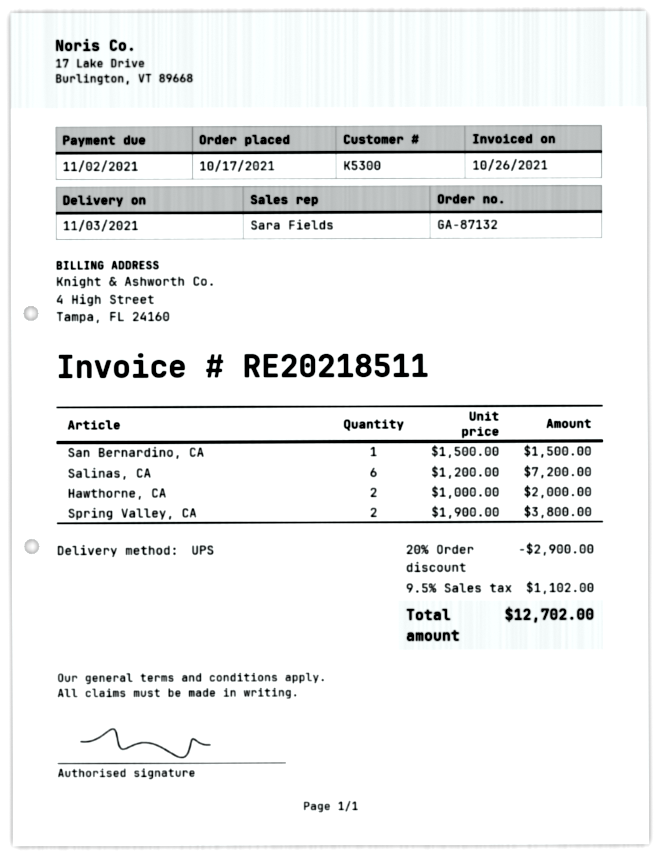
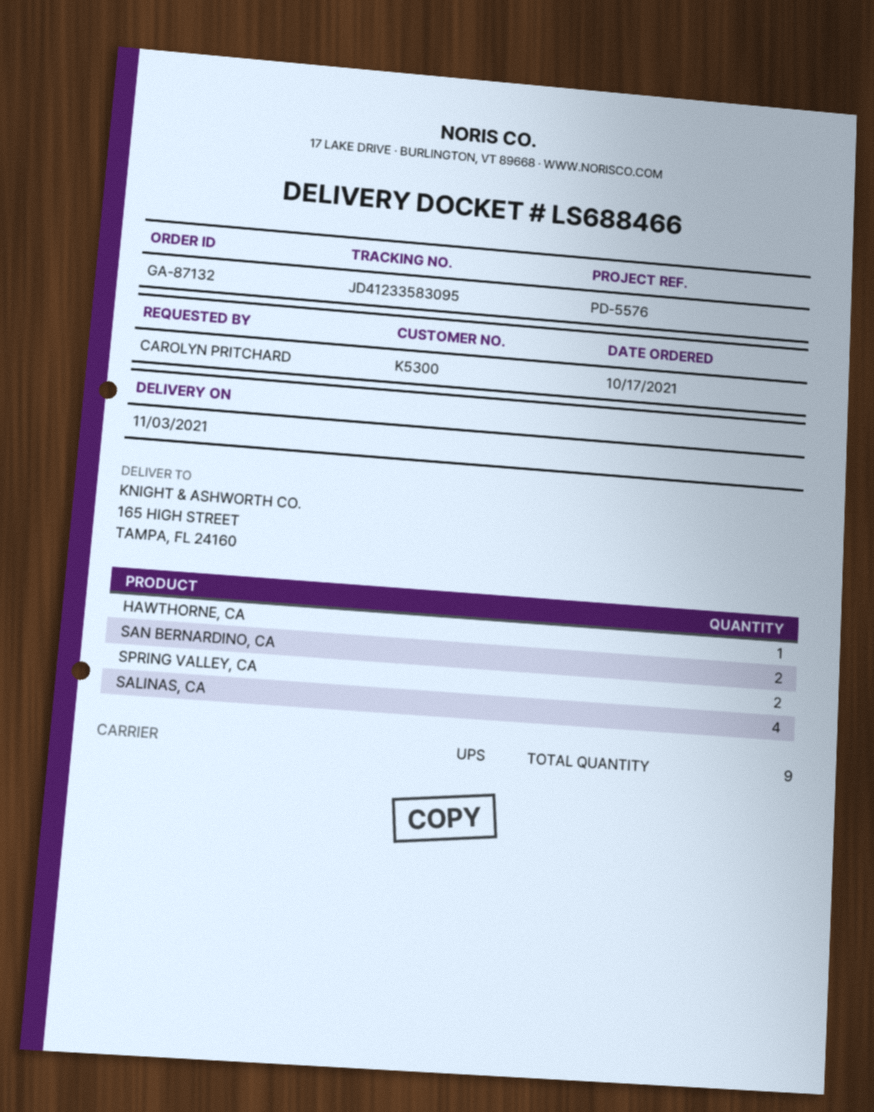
San Bernardino, CA: 1 -> 2
Salinas, CA: 6 -> 4
Hawthorne, CA: 2 -> 1

